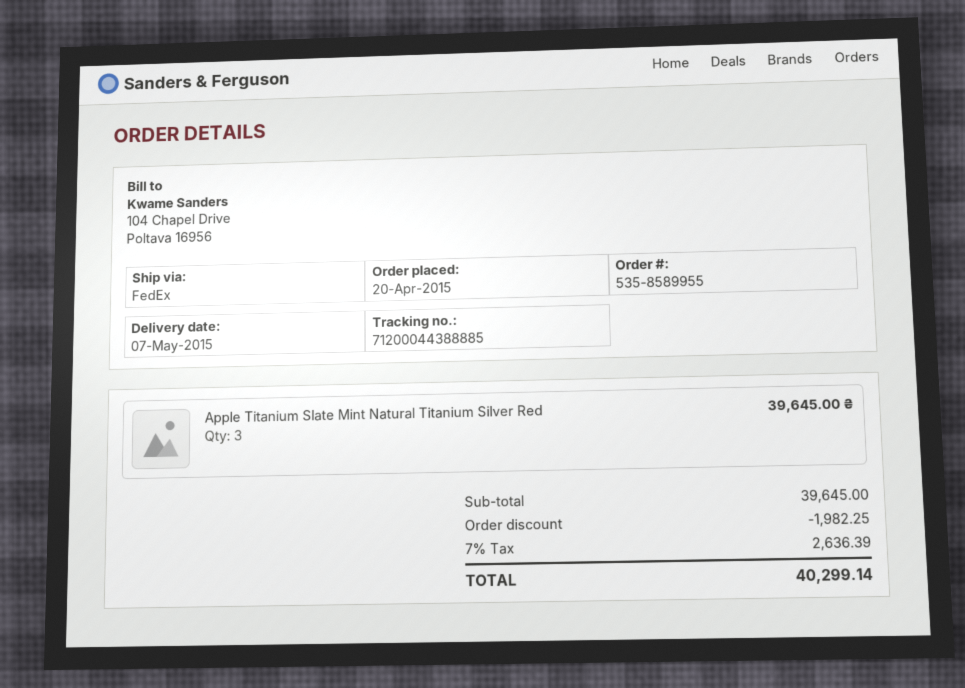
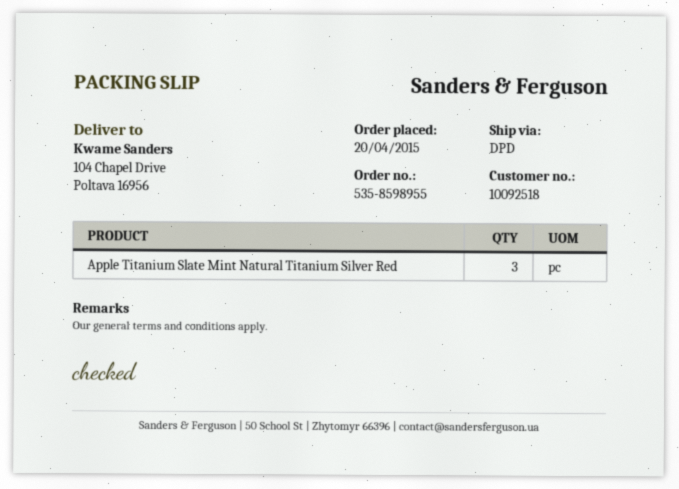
order number: 535-8589955 -> 535-8598955
shipping method: FedEx -> DPD

